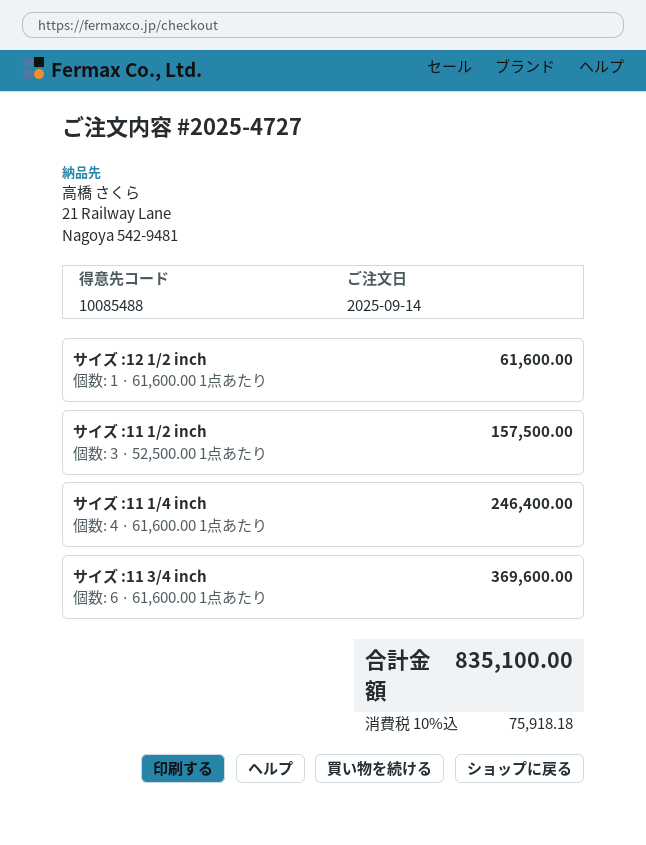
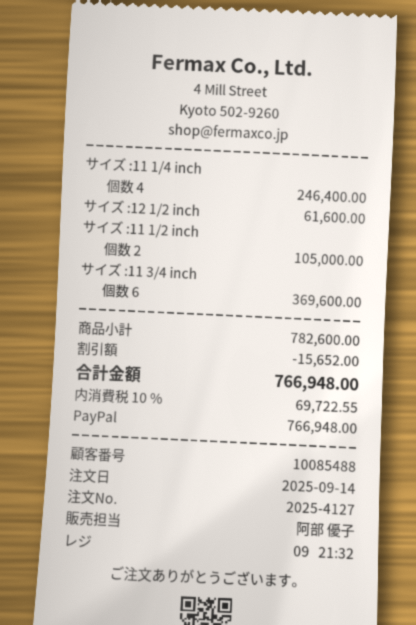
order number: 2025-4727 -> 2025-4127
サイズ :11 1/2 inch: 3 for 157500.00 -> 2 for 105000.00
discount: none -> 15652.00
tax: 10% = 75918.18 -> 10% = 69722.55
total: 835100.00 -> 766948.00

